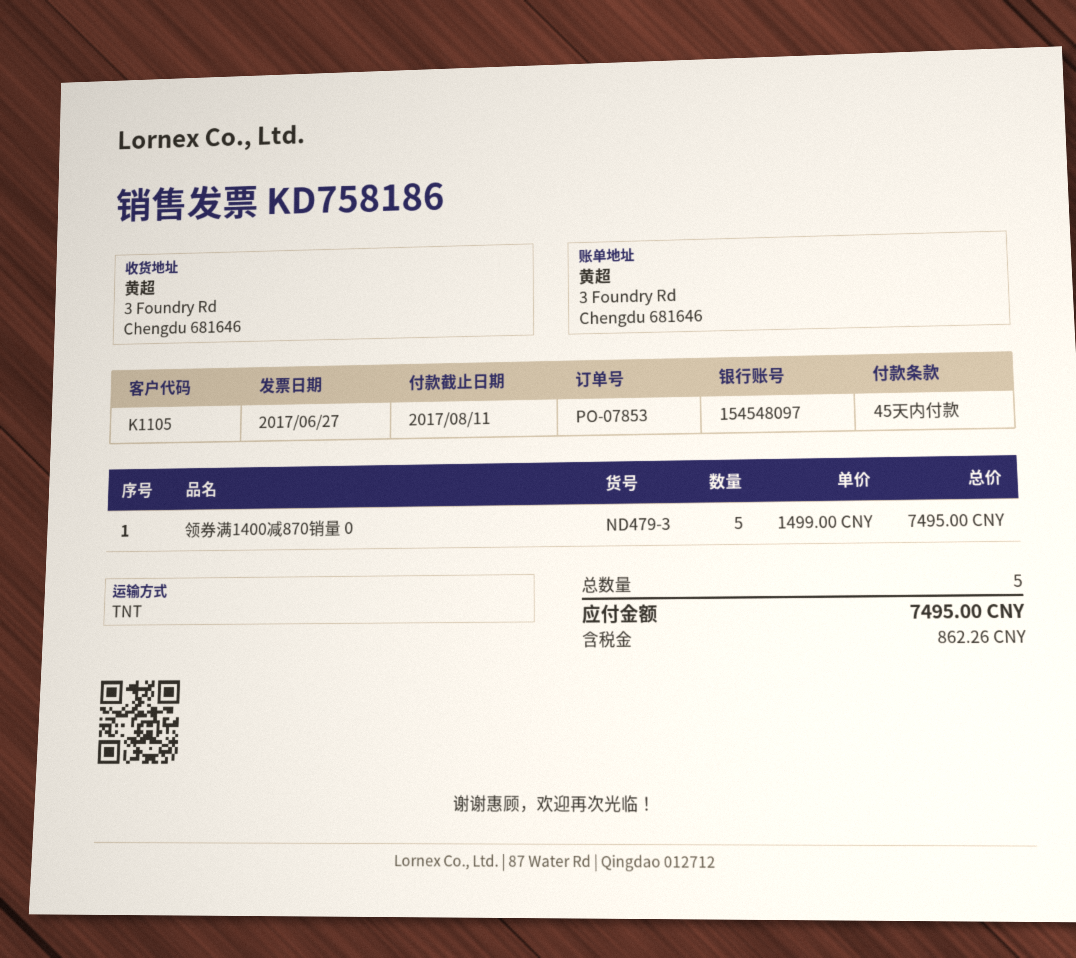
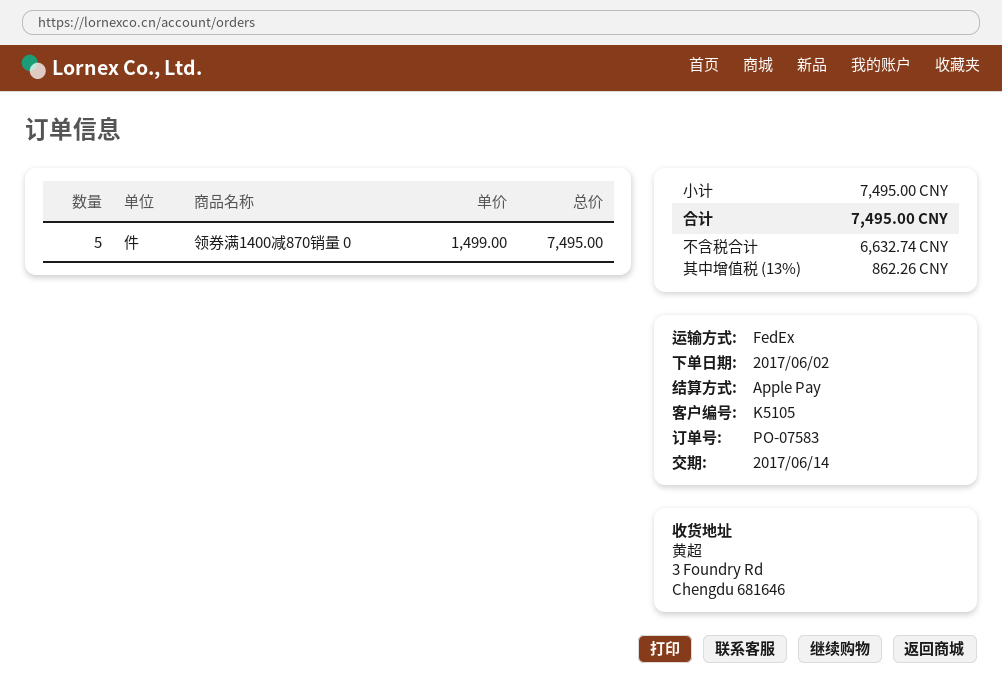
order number: PO-07853 -> PO-07583
customer number: K1105 -> K5105
shipping method: TNT -> FedEx

